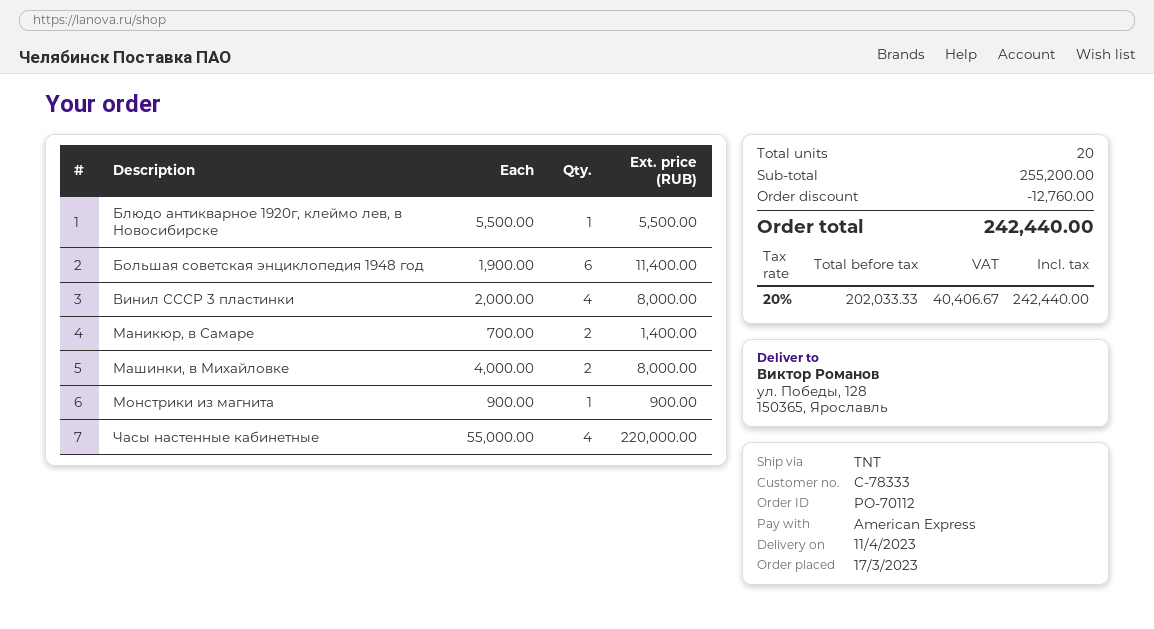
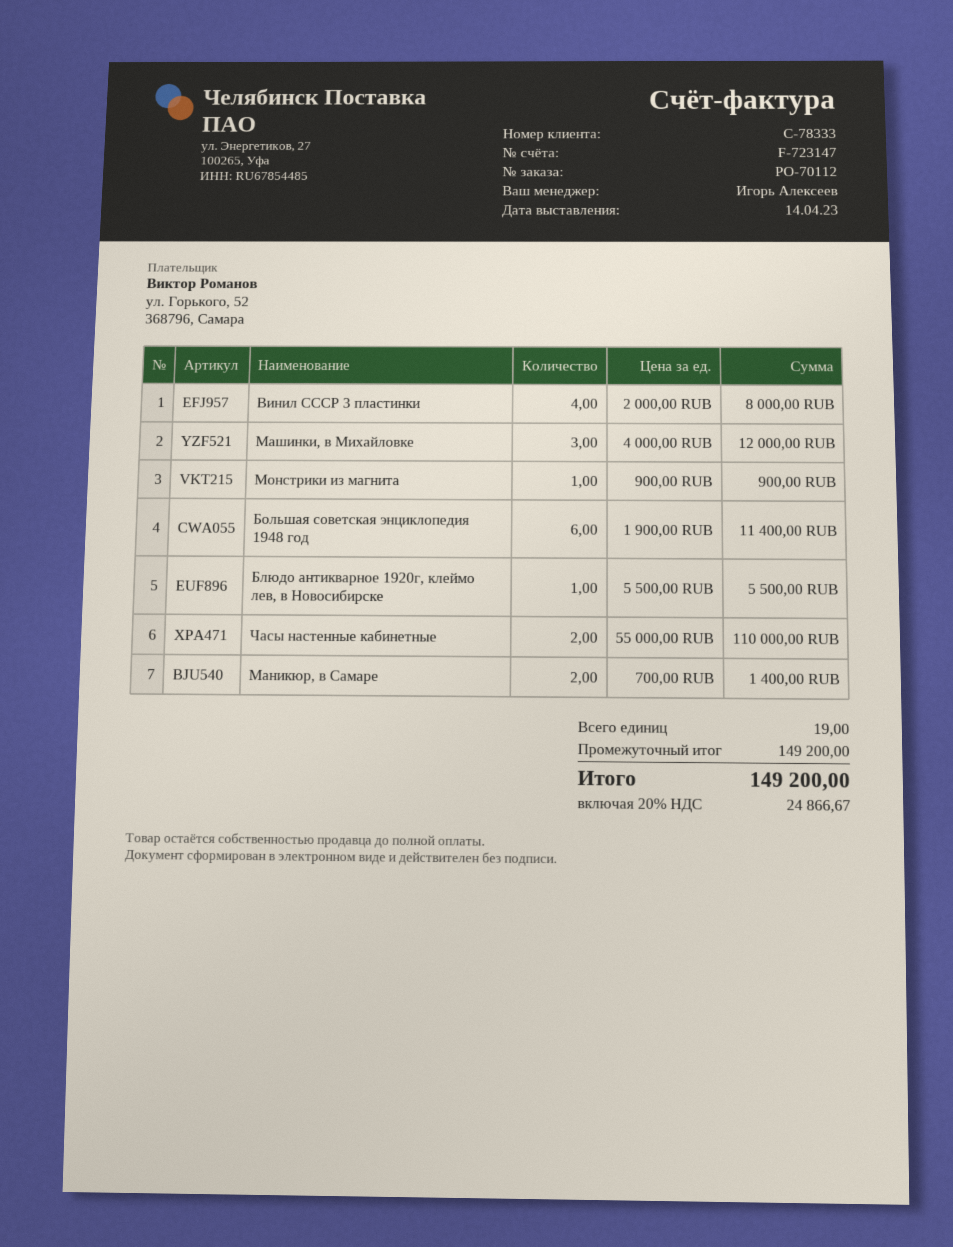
Машинки, в Михайловке: 2 x 4000.00 = 8000.00 -> 3 x 4000.00 = 12000.00
Часы настенные кабинетные: 4 x 55000.00 = 220000.00 -> 2 x 55000.00 = 110000.00
total quantity: 20 -> 19
subtotal: 255200.00 -> 149200.00
discount: 12760.00 -> none
tax: 20% = 40406.67 -> 20% = 24866.67
total: 242440.00 -> 149200.00

